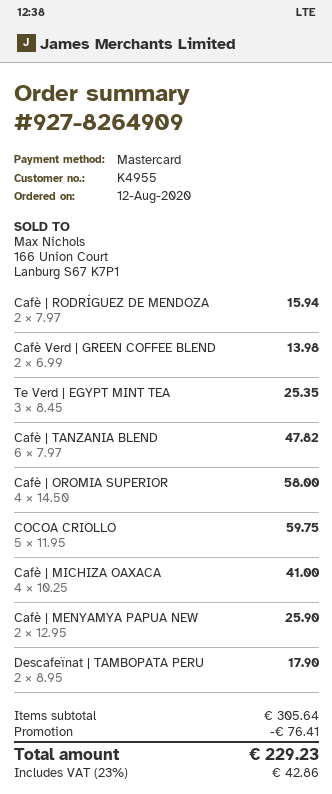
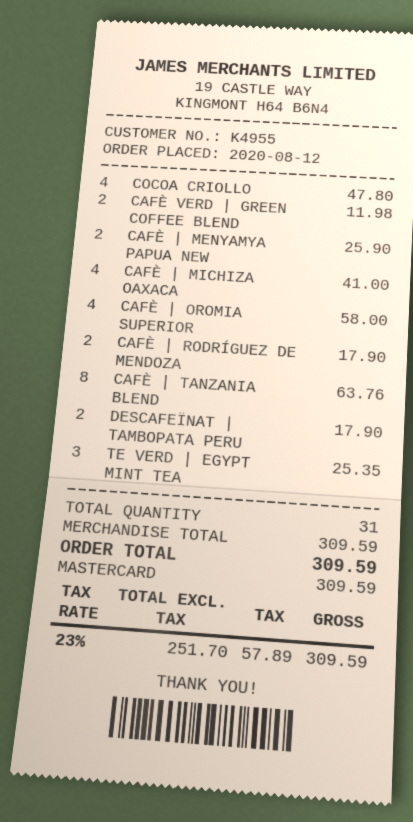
Cafè | RODRÍGUEZ DE MENDOZA: 2 for 15.94 -> 2 for 17.90
Cafè Verd | GREEN COFFEE BLEND: 2 for 13.98 -> 2 for 11.98
Cafè | TANZANIA BLEND: 6 for 47.82 -> 8 for 63.76
COCOA CRIOLLO: 5 for 59.75 -> 4 for 47.80
subtotal: 305.64 -> 309.59
discount: 76.41 -> none
tax: 23% = 42.86 -> 23% = 57.89
total: 229.23 -> 309.59

